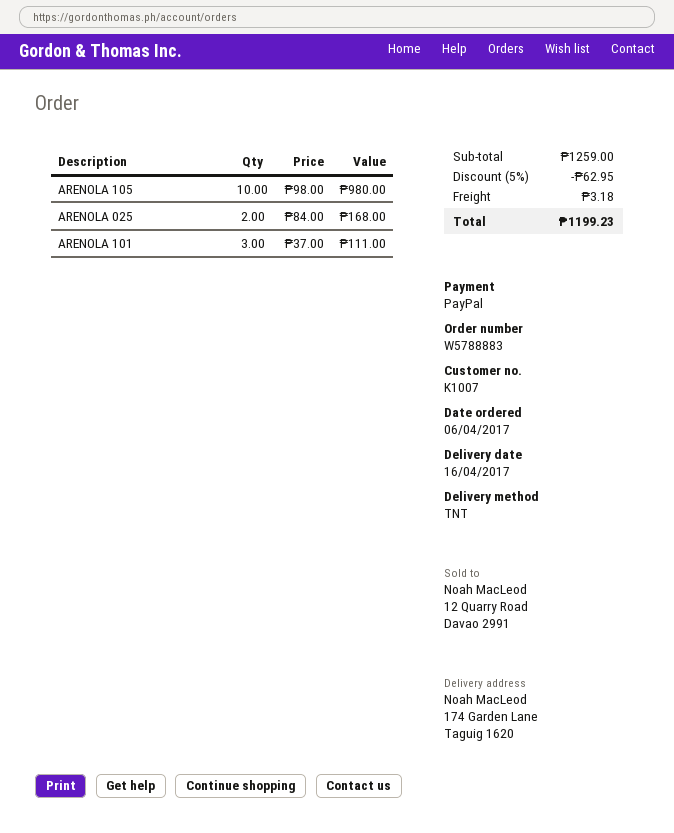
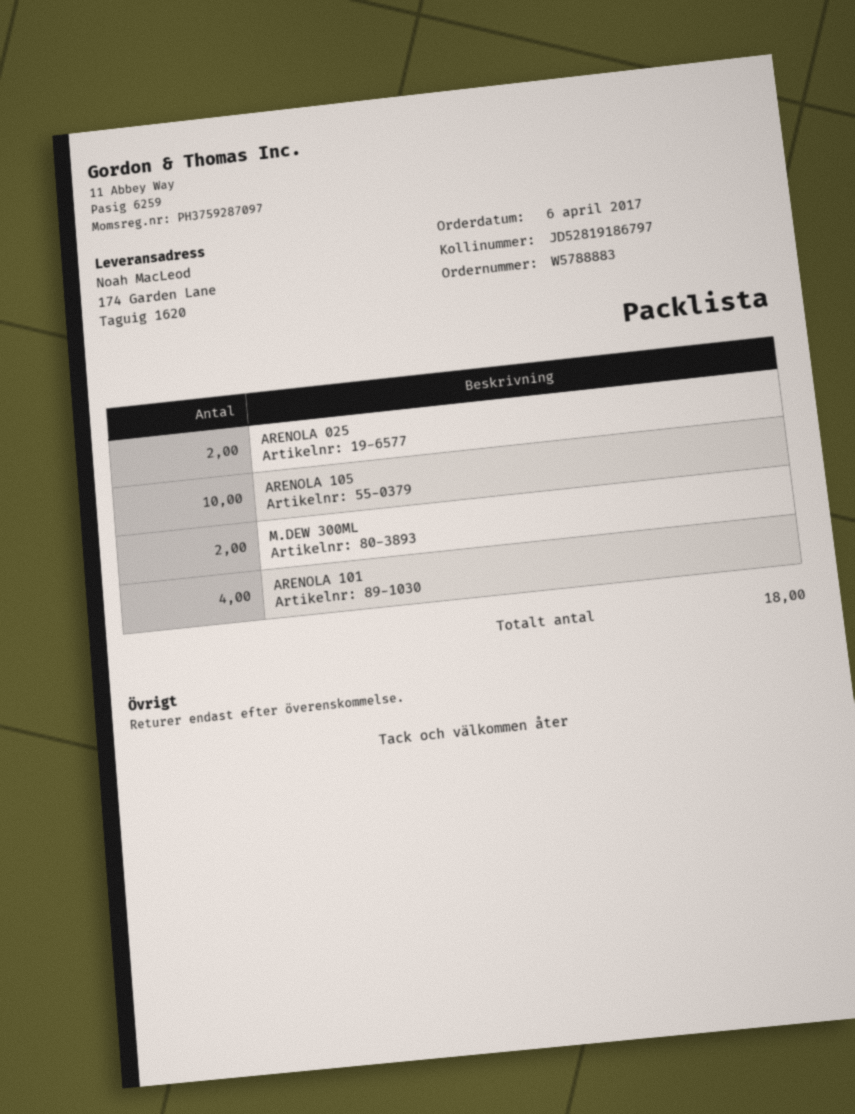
ARENOLA 101: 3 -> 4
M.DEW 300ML: none -> 2

